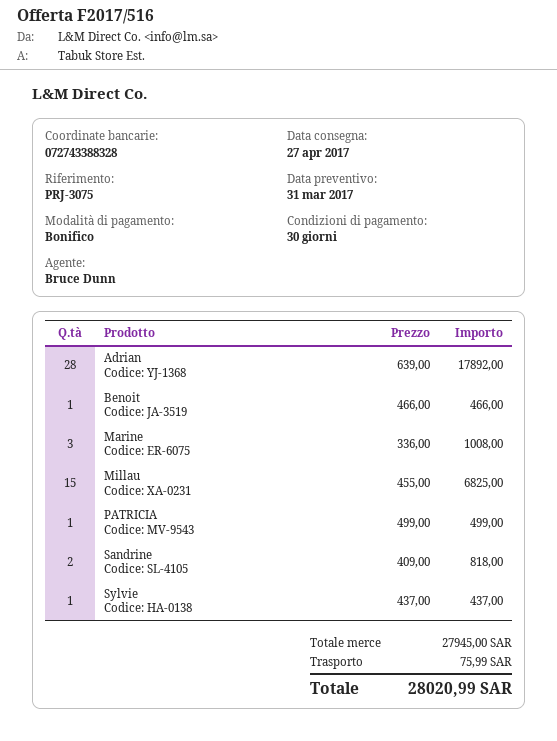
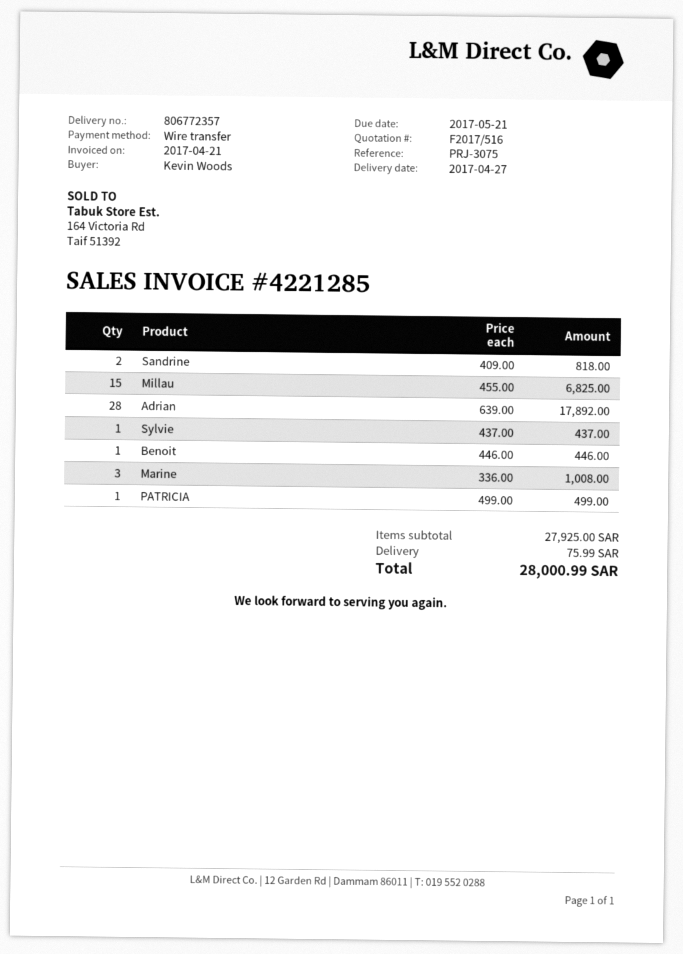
Benoit: 1 x 466.00 = 466.00 -> 1 x 446.00 = 446.00
subtotal: 27945.00 -> 27925.00
total: 28020.99 -> 28000.99

